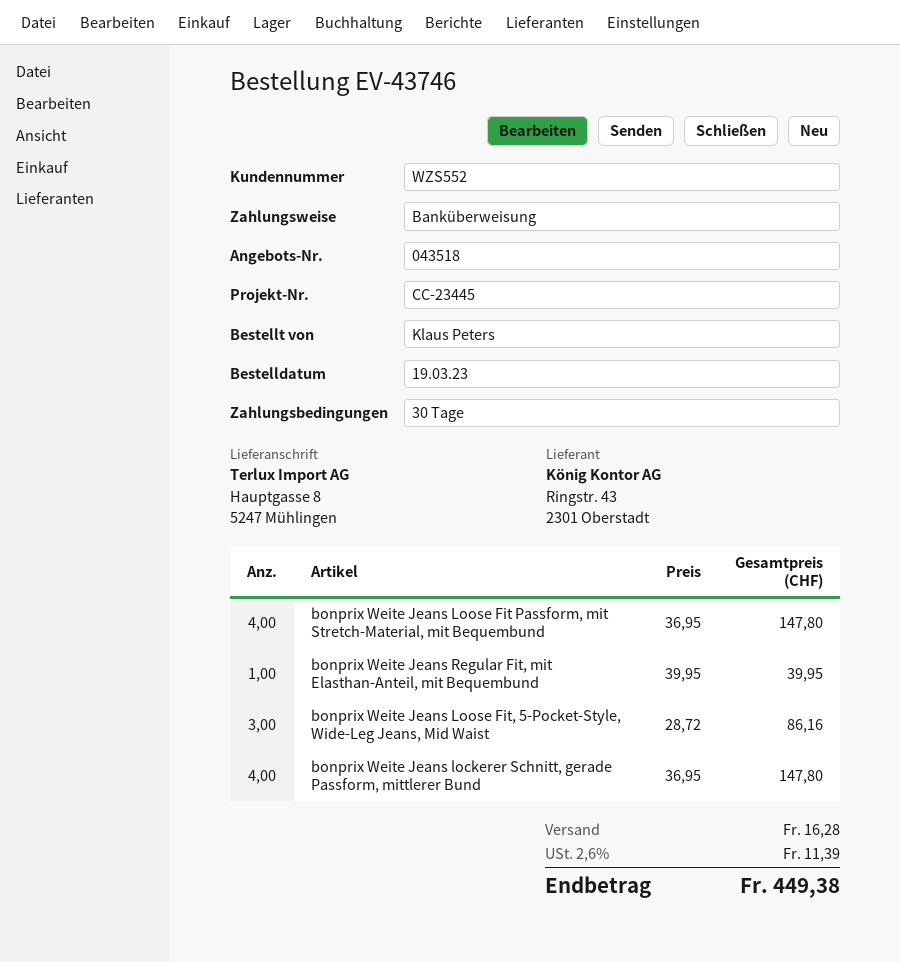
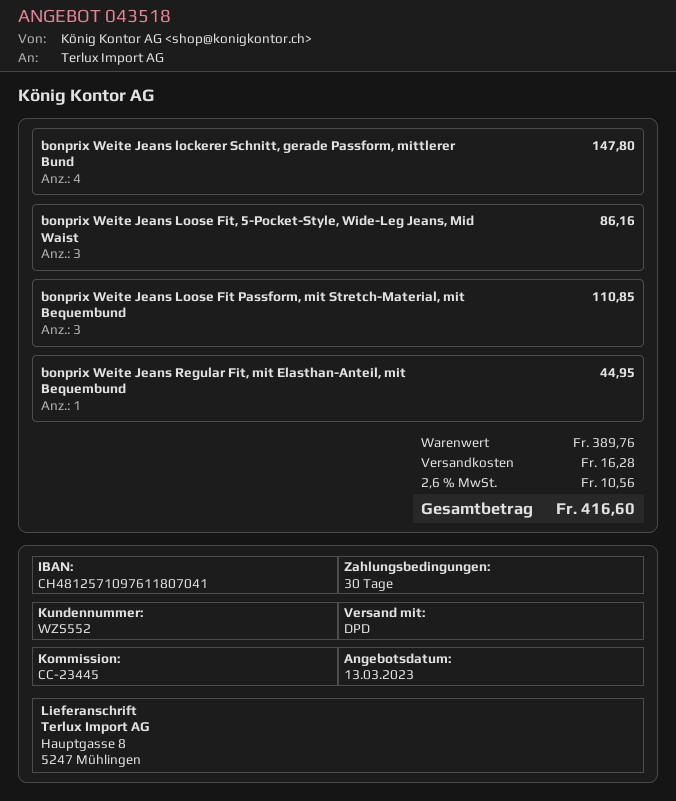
bonprix Weite Jeans Loose Fit Passform, mit Stretch-Material, mit Bequembund: 4 for 147.80 -> 3 for 110.85
bonprix Weite Jeans Regular Fit, mit Elasthan-Anteil, mit Bequembund: 1 for 39.95 -> 1 for 44.95
tax: 2.6% = 11.39 -> 2.6% = 10.56
total: 449.38 -> 416.60

